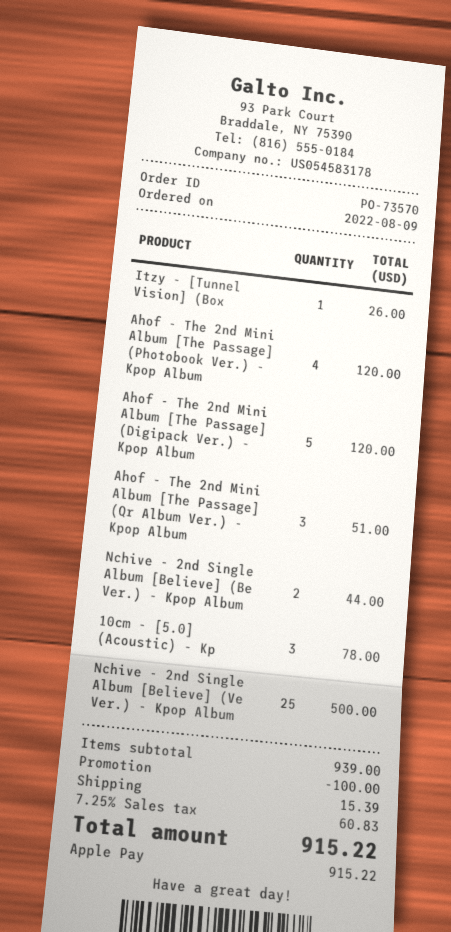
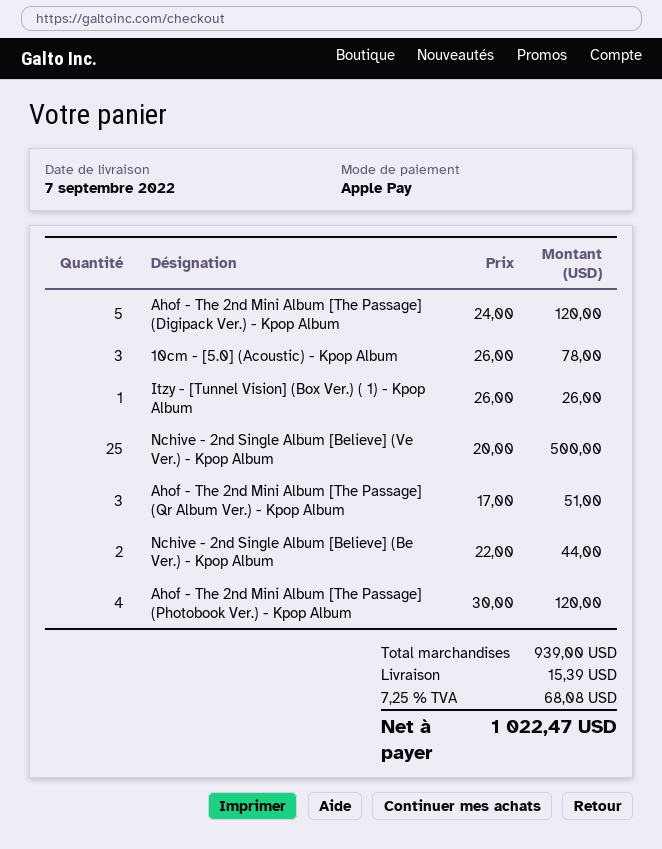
discount: 100.00 -> none
tax: 7.25% = 60.83 -> 7.25% = 68.08
total: 915.22 -> 1022.47

